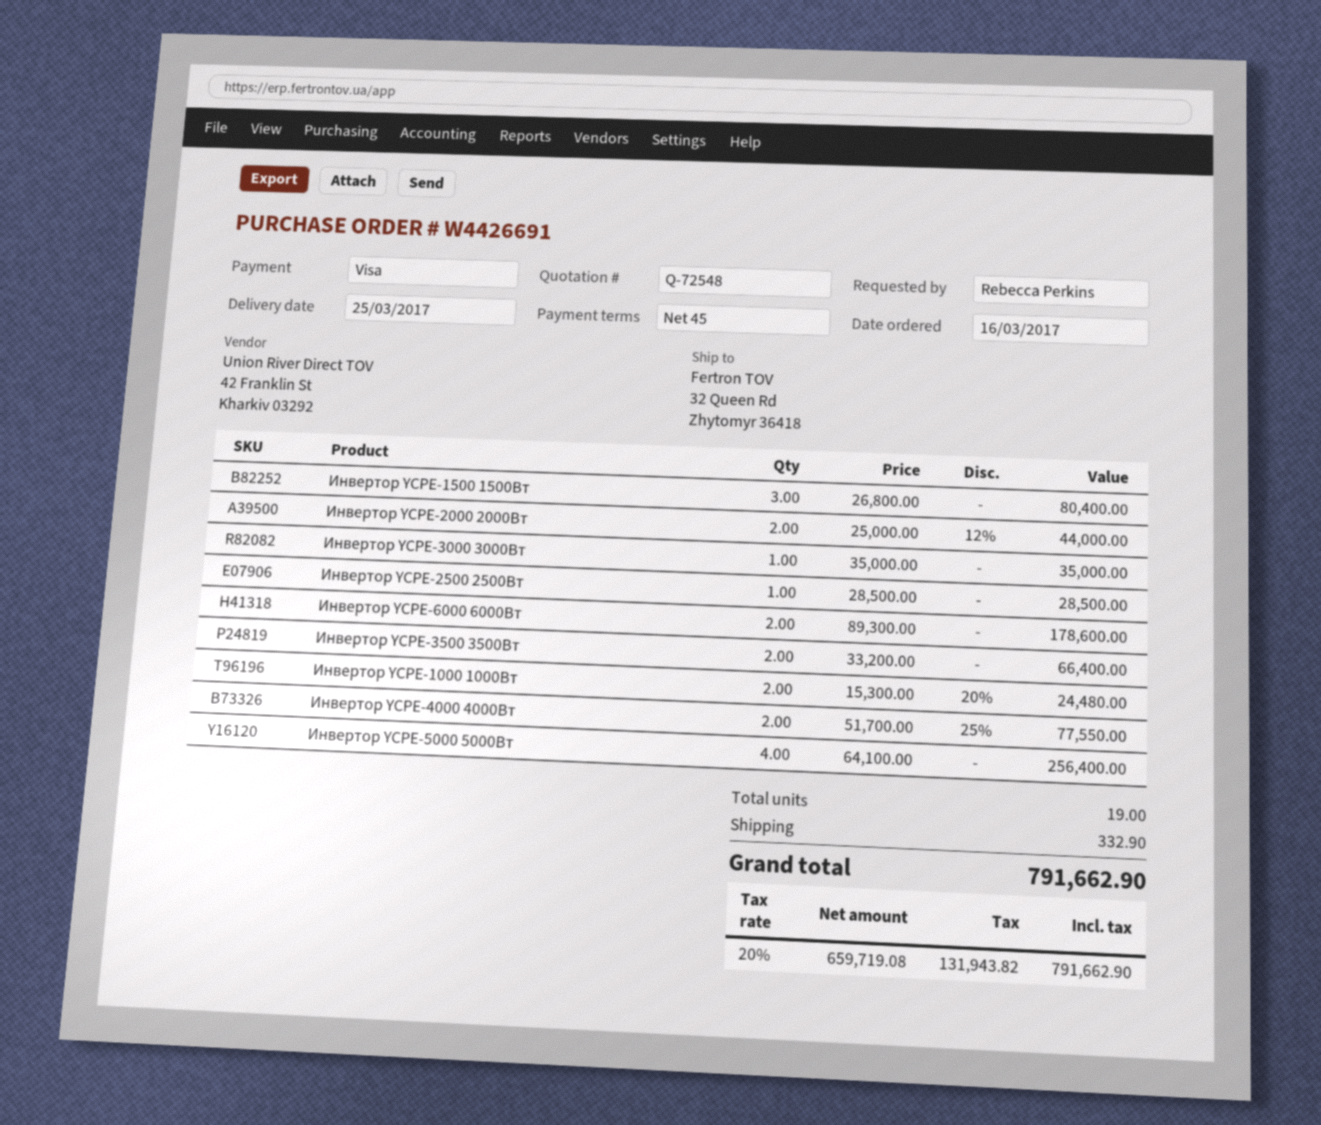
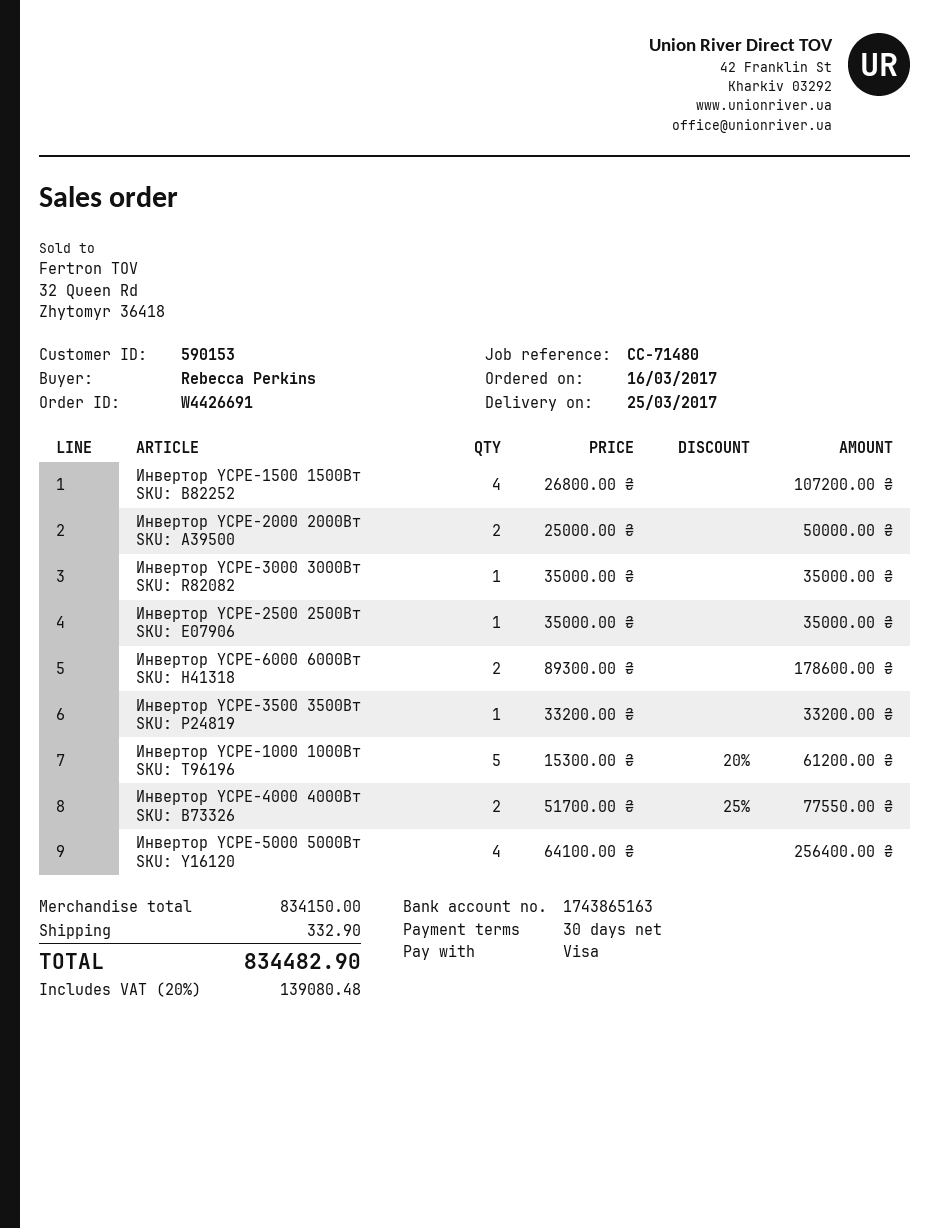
payment terms: 45 days -> 30 days
Инвертор YCPE-1500 1500Вт: 3 x 26800.00 = 80400.00 -> 4 x 26800.00 = 107200.00
Инвертор YCPE-2000 2000Вт: 2 x 25000.00 - 12% = 44000.00 -> 2 x 25000.00 = 50000.00
Инвертор YCPE-2500 2500Вт: 1 x 28500.00 = 28500.00 -> 1 x 35000.00 = 35000.00
Инвертор YCPE-3500 3500Вт: 2 x 33200.00 = 66400.00 -> 1 x 33200.00 = 33200.00
Инвертор YCPE-1000 1000Вт: 2 x 15300.00 - 20% = 24480.00 -> 5 x 15300.00 - 20% = 61200.00
tax: 20% = 131943.82 -> 20% = 139080.48
total: 791662.90 -> 834482.90

